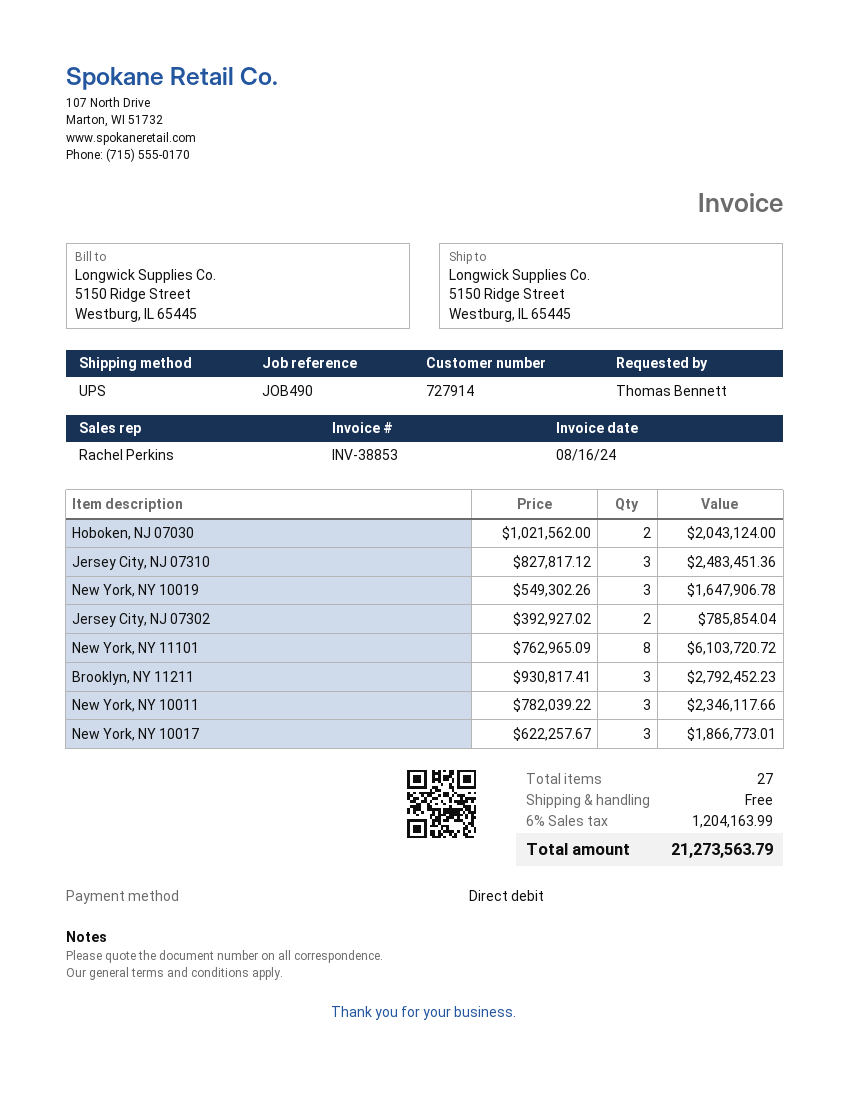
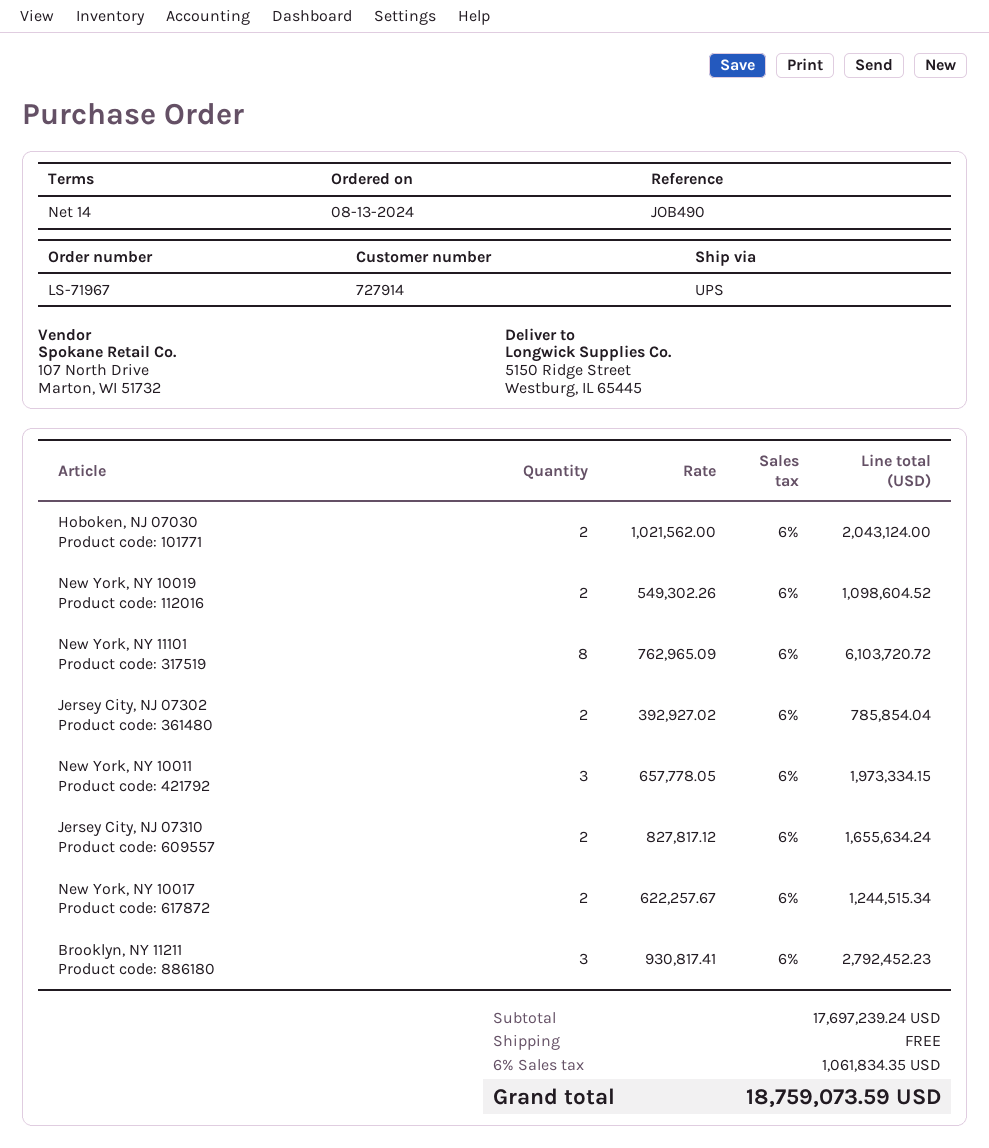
Jersey City, NJ 07310: 3 x 827817.12 = 2483451.36 -> 2 x 827817.12 = 1655634.24
New York, NY 10019: 3 x 549302.26 = 1647906.78 -> 2 x 549302.26 = 1098604.52
New York, NY 10011: 3 x 782039.22 = 2346117.66 -> 3 x 657778.05 = 1973334.15
New York, NY 10017: 3 x 622257.67 = 1866773.01 -> 2 x 622257.67 = 1244515.34
tax: 6% = 1204163.99 -> 6% = 1061834.35
total: 21273563.79 -> 18759073.59

